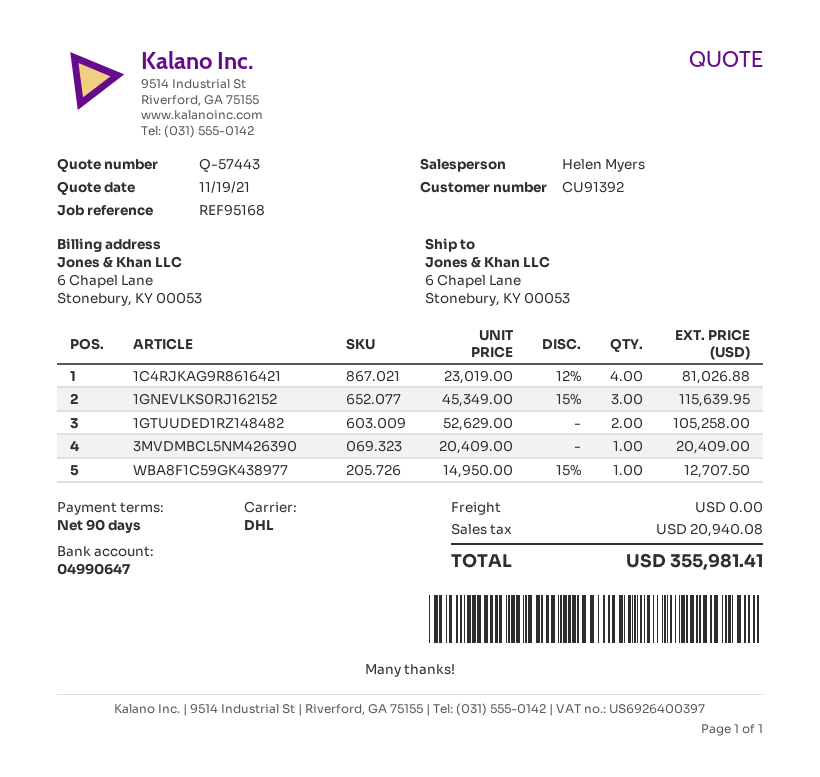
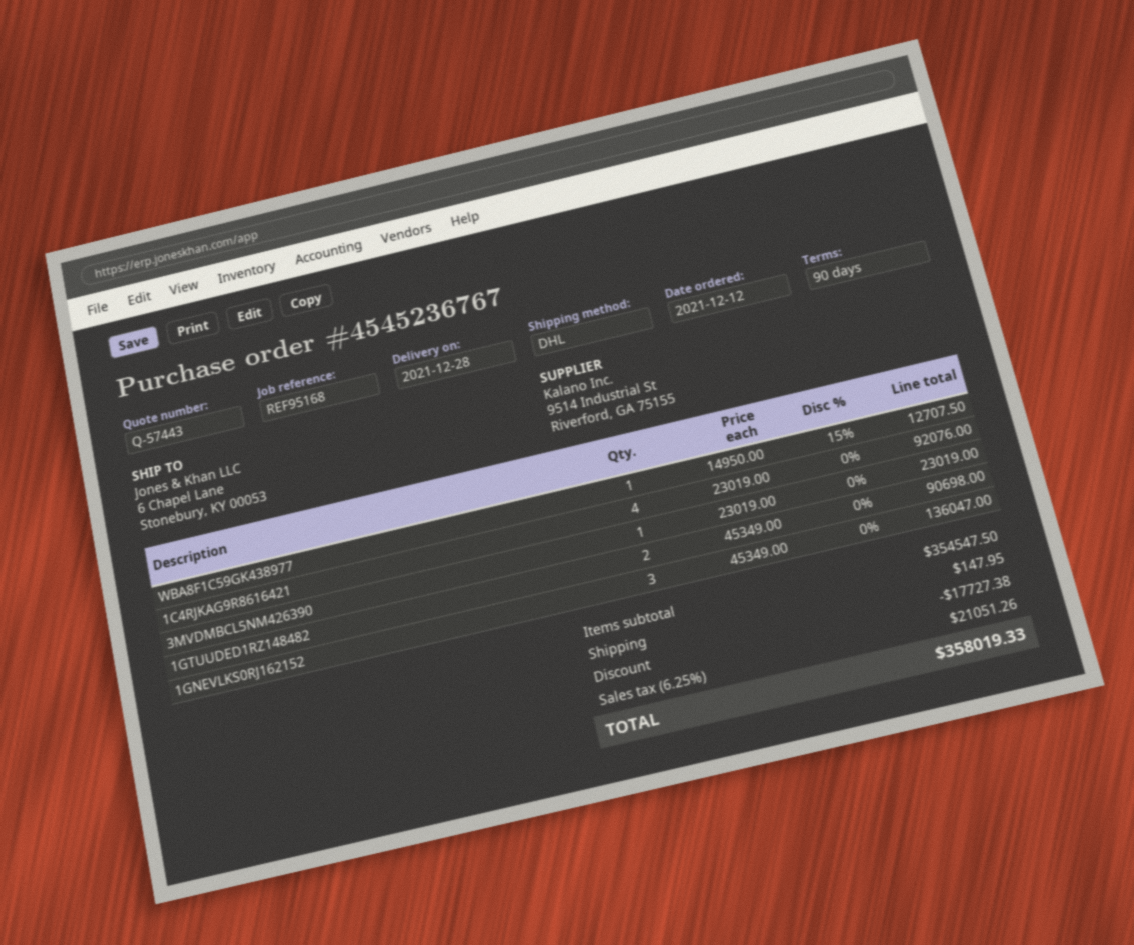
1C4RJKAG9R8616421: 4 x 23019.00 - 12% = 81026.88 -> 4 x 23019.00 = 92076.00
1GNEVLKS0RJ162152: 3 x 45349.00 - 15% = 115639.95 -> 3 x 45349.00 = 136047.00
1GTUUDED1RZ148482: 2 x 52629.00 = 105258.00 -> 2 x 45349.00 = 90698.00
3MVDMBCL5NM426390: 1 x 20409.00 = 20409.00 -> 1 x 23019.00 = 23019.00
discount: none -> 17727.38
shipping: 0.00 -> 147.95
tax: 20940.08 -> 21051.26
total: 355981.41 -> 358019.33

